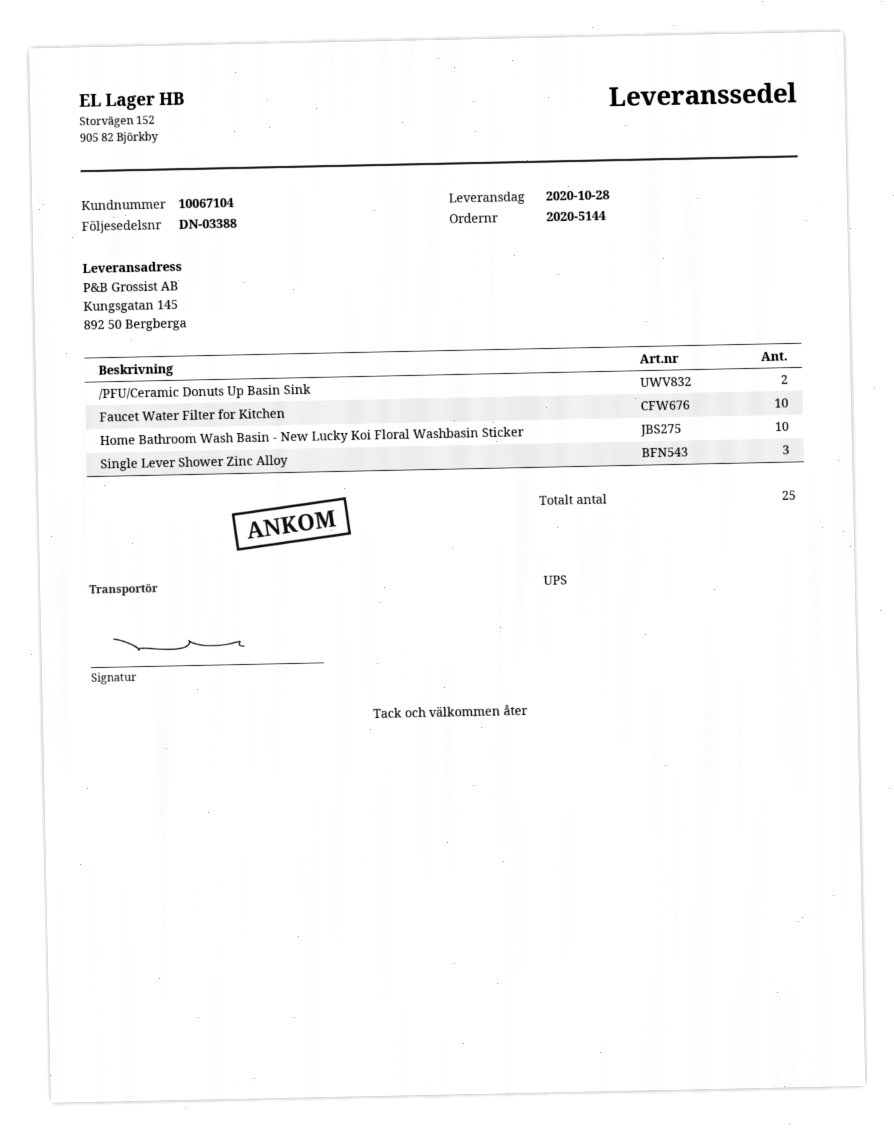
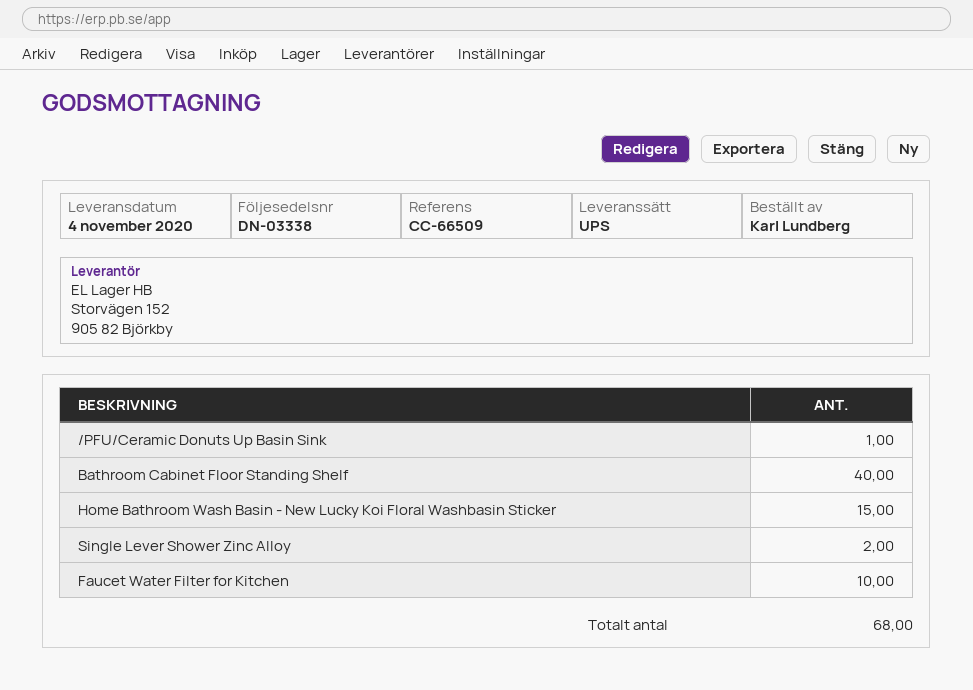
delivery note number: DN-03388 -> DN-03338
delivery date: 2020-10-28 -> 2020-11-04
/PFU/Ceramic Donuts Up Basin Sink: 2 -> 1
Home Bathroom Wash Basin - New Lucky Koi Floral Washbasin Sticker: 10 -> 15
Single Lever Shower Zinc Alloy: 3 -> 2
Bathroom Cabinet Floor Standing Shelf: none -> 40
total quantity: 25 -> 68

